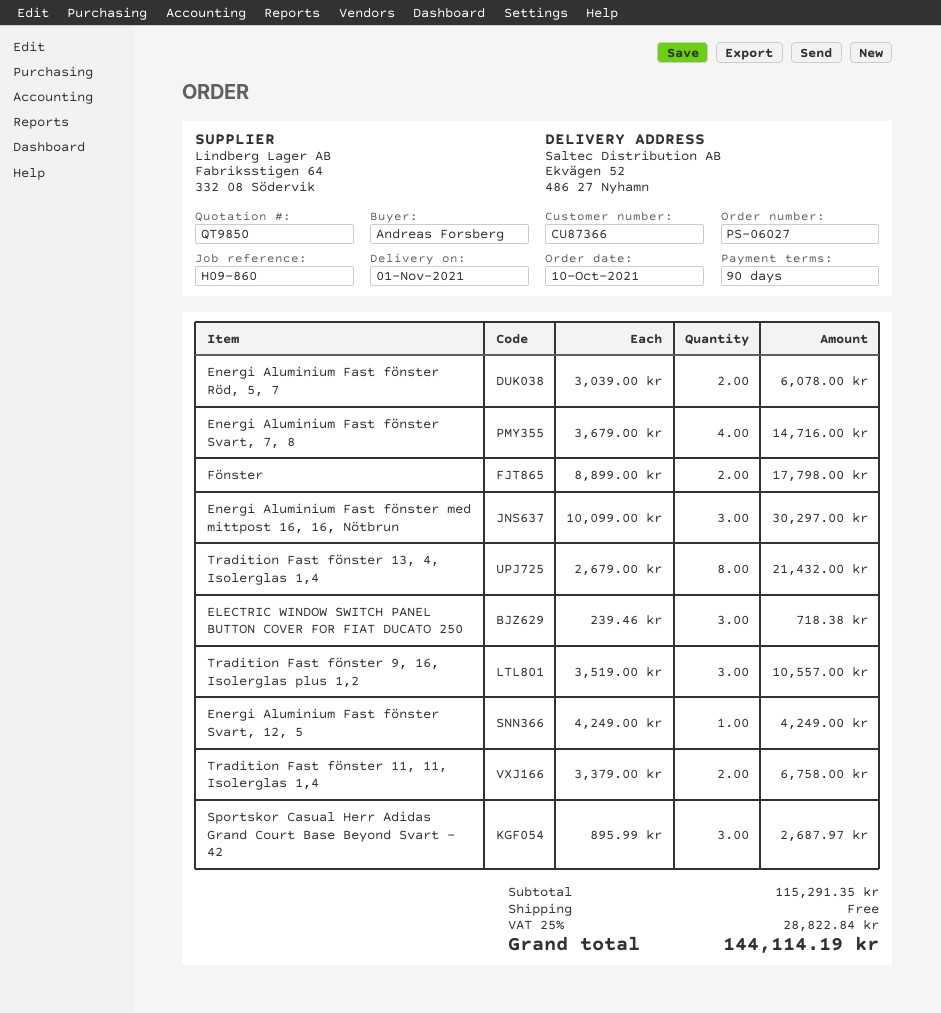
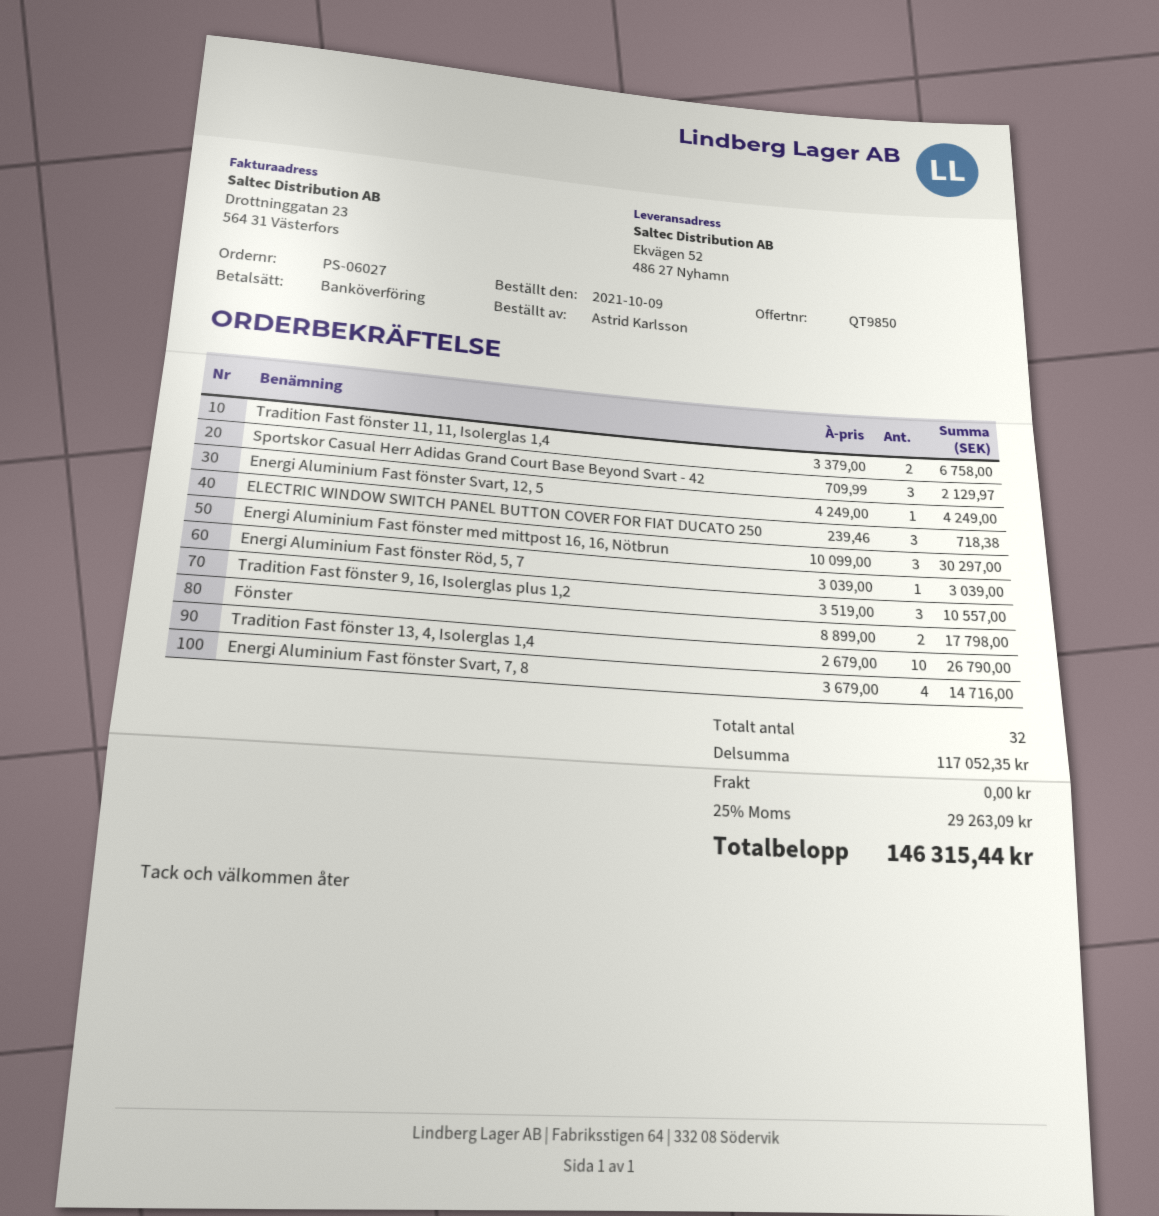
order date: 2021-10-10 -> 2021-10-09
ordered by: Andreas Forsberg -> Astrid Karlsson
Energi Aluminium Fast fönster Röd, 5, 7: 2 x 3039.00 = 6078.00 -> 1 x 3039.00 = 3039.00
Tradition Fast fönster 13, 4, Isolerglas 1,4: 8 x 2679.00 = 21432.00 -> 10 x 2679.00 = 26790.00
Sportskor Casual Herr Adidas Grand Court Base Beyond Svart - 42: 3 x 895.99 = 2687.97 -> 3 x 709.99 = 2129.97
subtotal: 115291.35 -> 117052.35
tax: 25% = 28822.84 -> 25% = 29263.09
total: 144114.19 -> 146315.44

